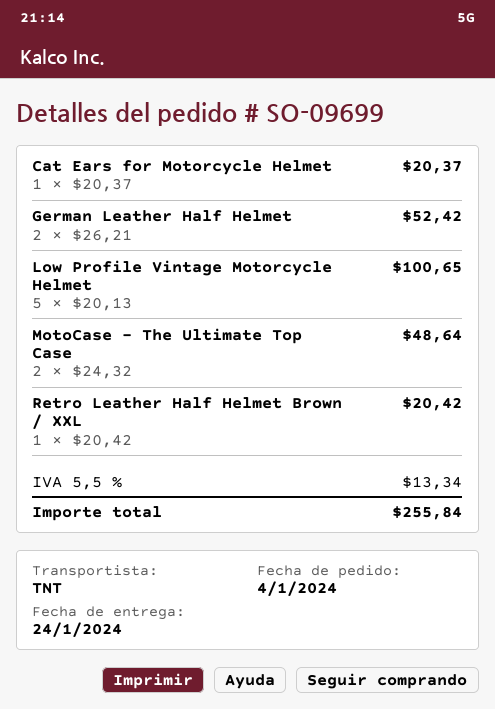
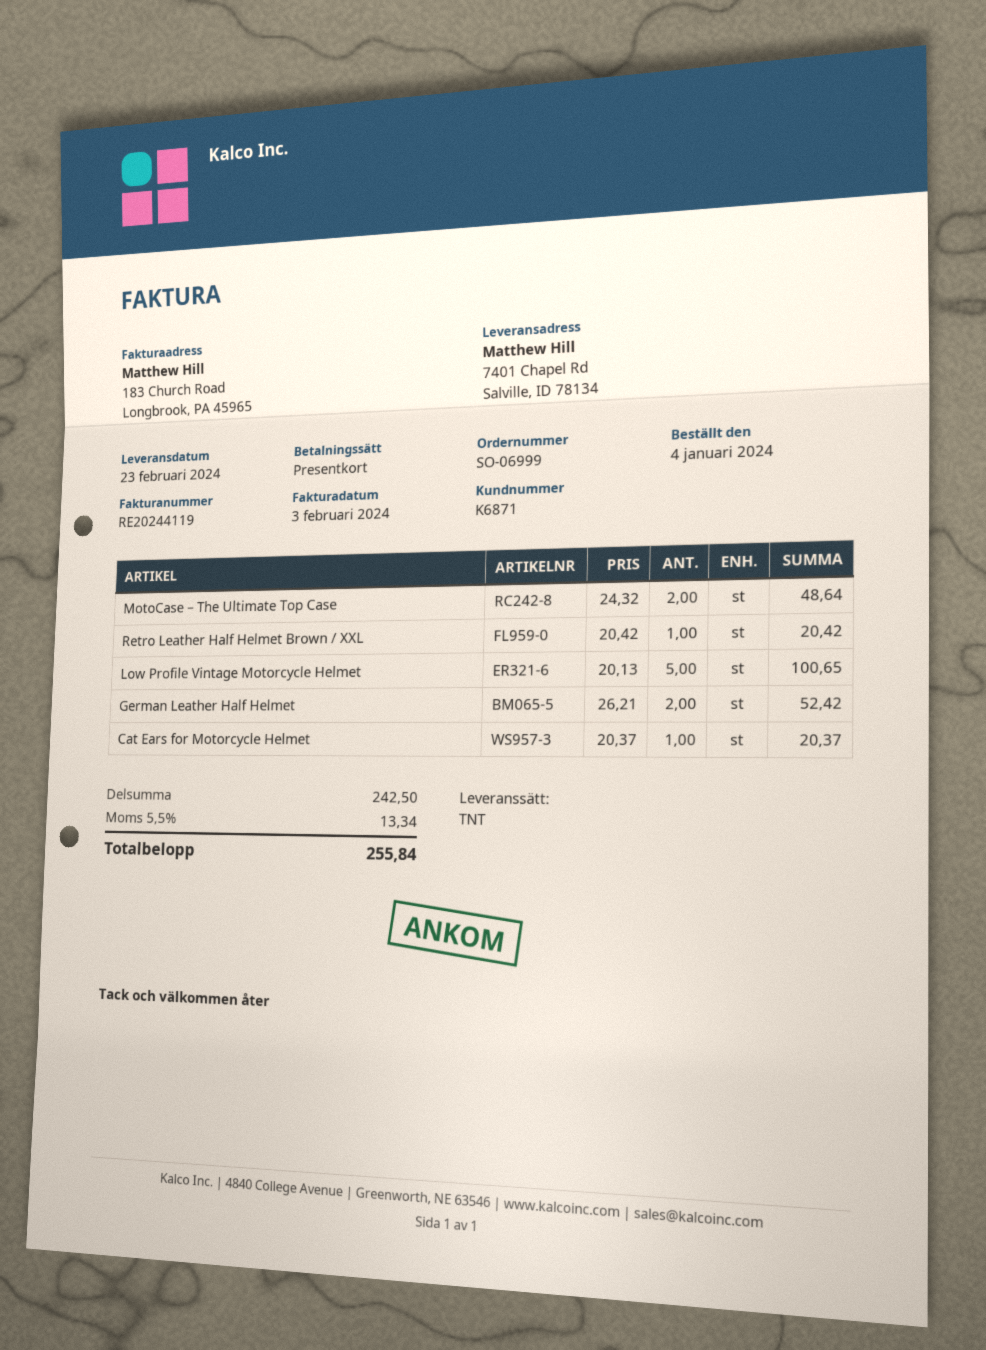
order number: SO-09699 -> SO-06999
delivery date: 2024-01-24 -> 2024-02-23

